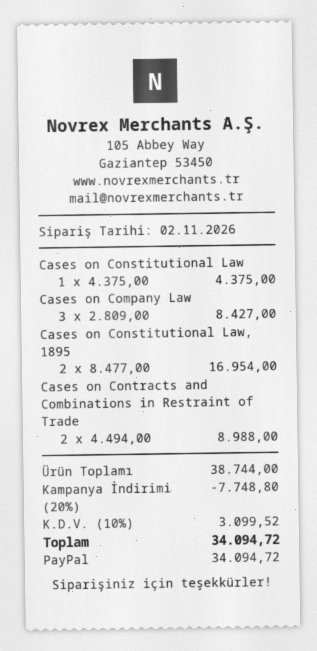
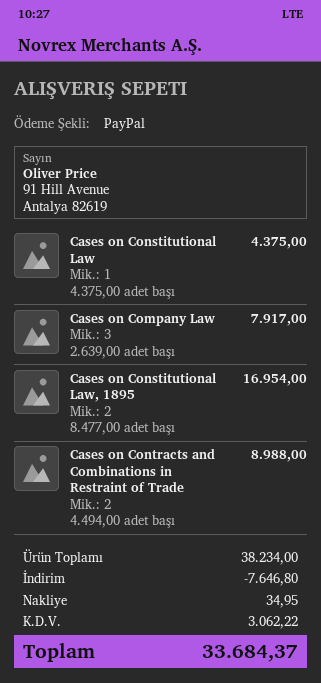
Cases on Company Law: 3 x 2809.00 = 8427.00 -> 3 x 2639.00 = 7917.00
subtotal: 38744.00 -> 38234.00
discount: 7748.80 -> 7646.80
shipping: none -> 34.95
tax: 3099.52 -> 3062.22
total: 34094.72 -> 33684.37

